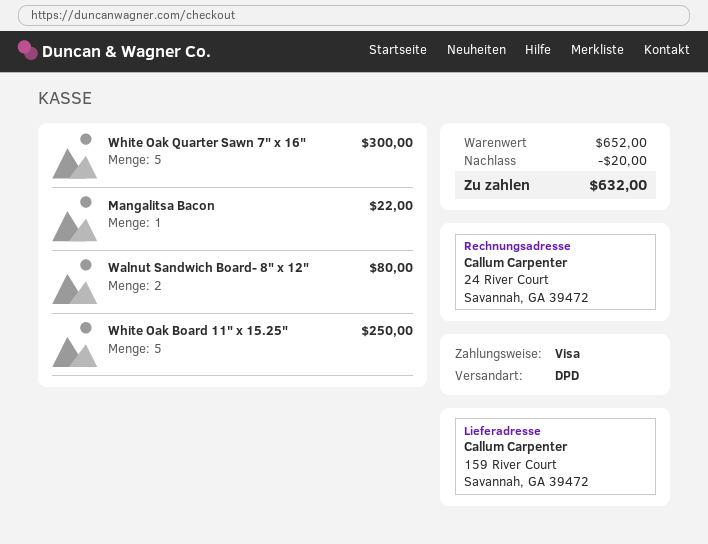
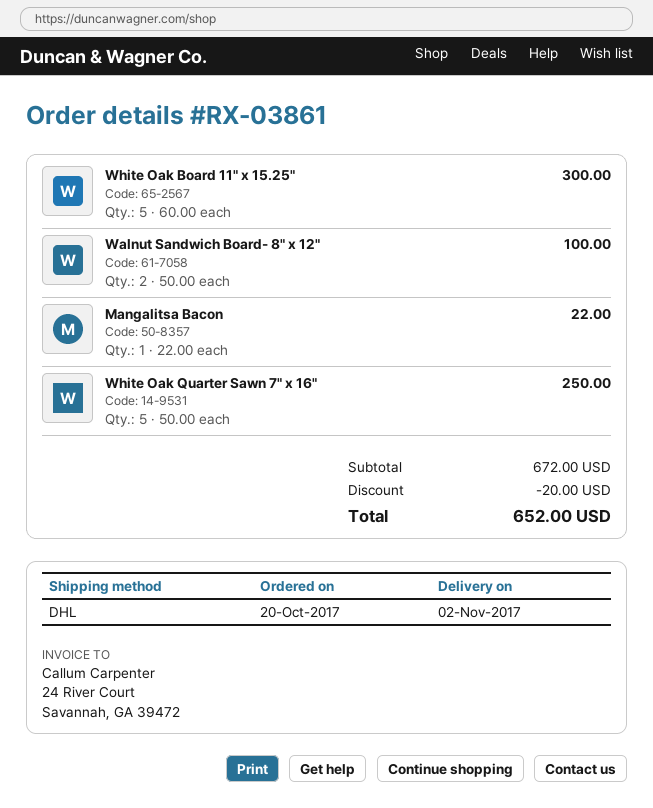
shipping method: DPD -> DHL
White Oak Quarter Sawn 7" x 16": 5 for 300.00 -> 5 for 250.00
Walnut Sandwich Board- 8" x 12": 2 for 80.00 -> 2 for 100.00
White Oak Board 11" x 15.25": 5 for 250.00 -> 5 for 300.00
subtotal: 652.00 -> 672.00
total: 632.00 -> 652.00

